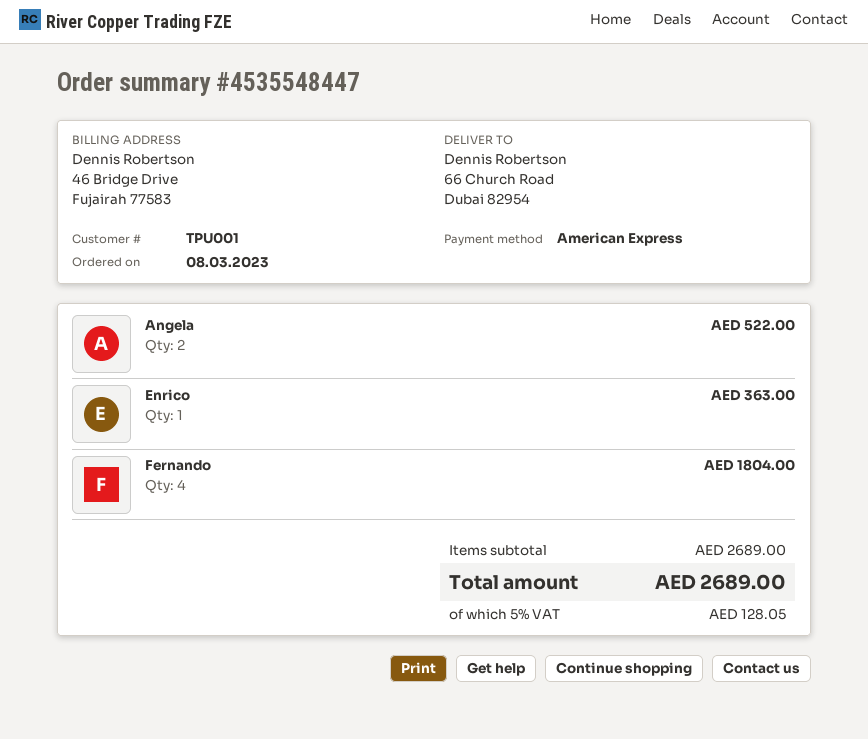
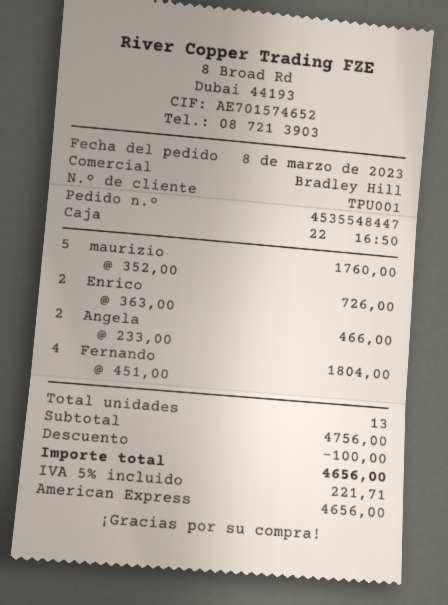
Angela: 2 for 522.00 -> 2 for 466.00
Enrico: 1 for 363.00 -> 2 for 726.00
maurizio: none -> 5 for 1760.00
subtotal: 2689.00 -> 4756.00
discount: none -> 100.00
tax: 5% = 128.05 -> 5% = 221.71
total: 2689.00 -> 4656.00

